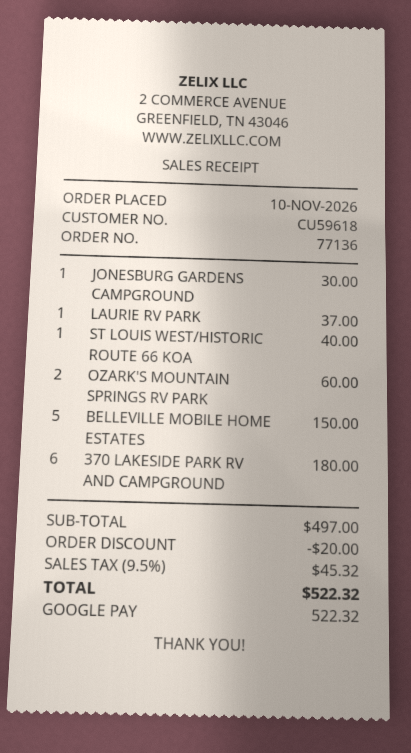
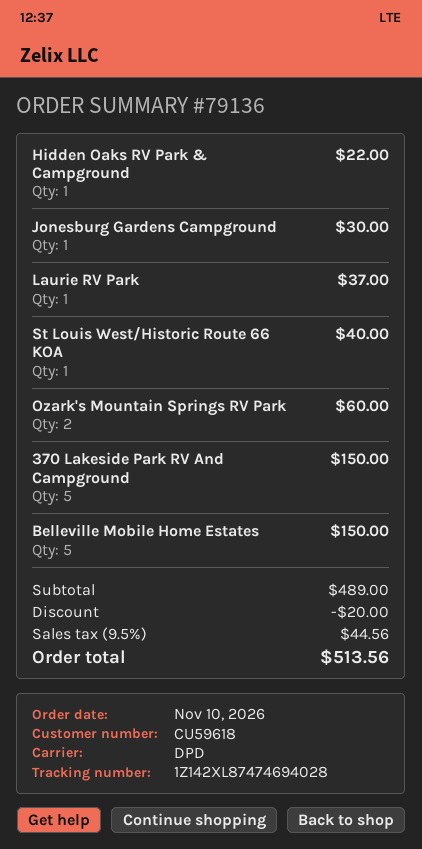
order number: 77136 -> 79136
370 LAKESIDE PARK RV AND CAMPGROUND: 6 for 180.00 -> 5 for 150.00
Hidden Oaks RV Park & Campground: none -> 1 for 22.00
subtotal: 497.00 -> 489.00
tax: 9.5% = 45.32 -> 9.5% = 44.56
total: 522.32 -> 513.56

